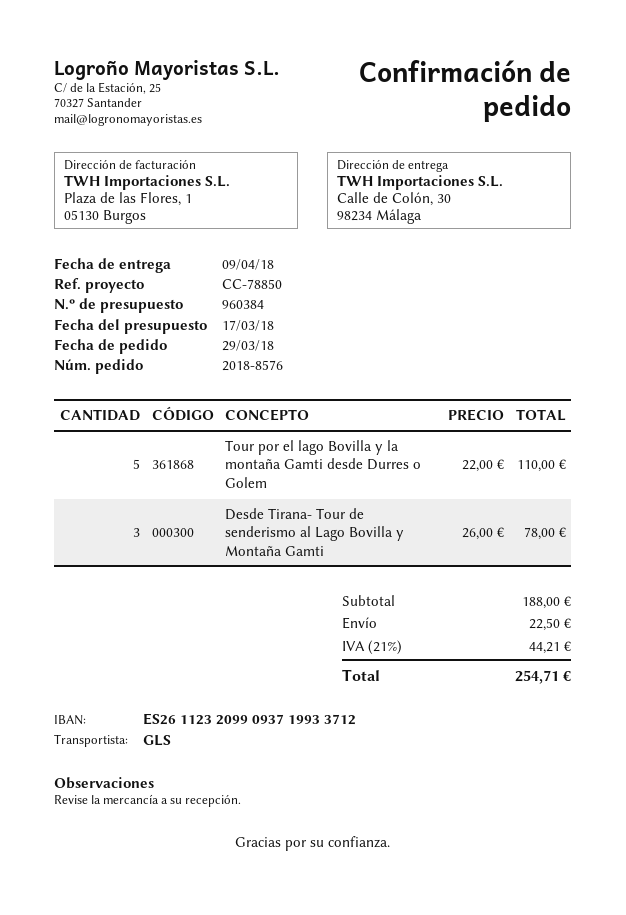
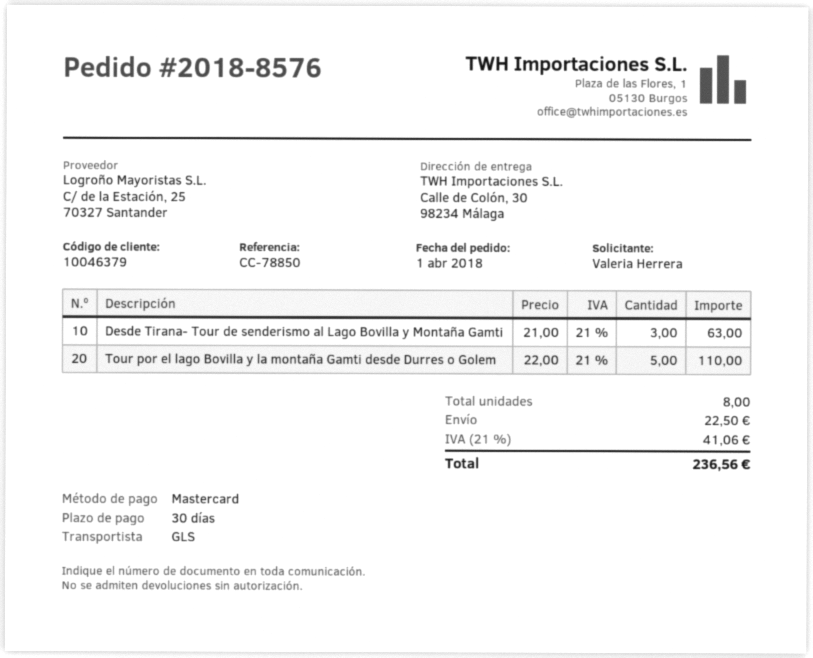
order date: 2018-03-29 -> 2018-04-01
Desde Tirana- Tour de senderismo al Lago Bovilla y Montaña Gamti: 3 x 26.00 = 78.00 -> 3 x 21.00 = 63.00
tax: 21% = 44.21 -> 21% = 41.06
total: 254.71 -> 236.56

